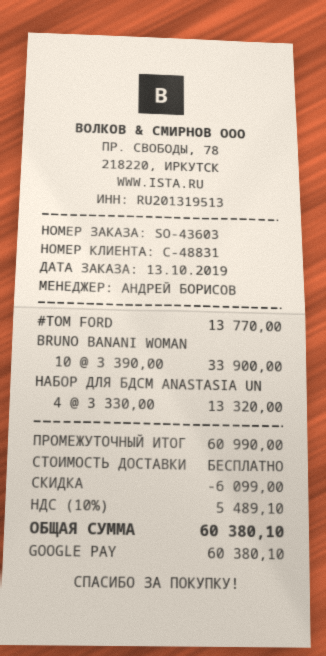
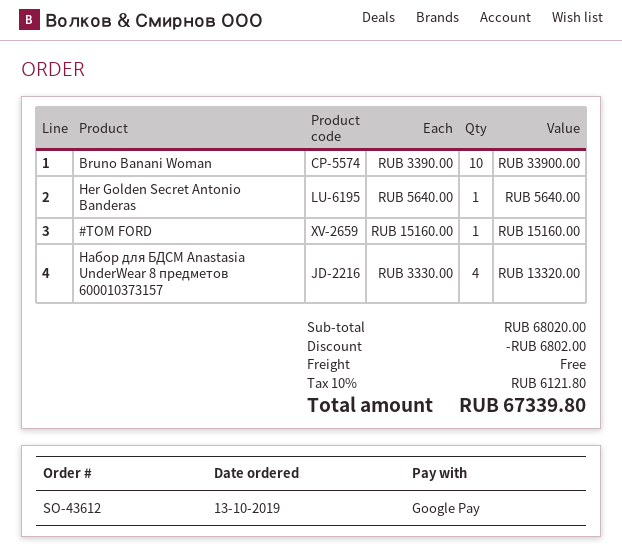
order number: SO-43603 -> SO-43612
#TOM FORD: 1 x 13770.00 = 13770.00 -> 1 x 15160.00 = 15160.00
Her Golden Secret Antonio Banderas: none -> 1 x 5640.00 = 5640.00
subtotal: 60990.00 -> 68020.00
discount: 6099.00 -> 6802.00
tax: 10% = 5489.10 -> 10% = 6121.80
total: 60380.10 -> 67339.80

